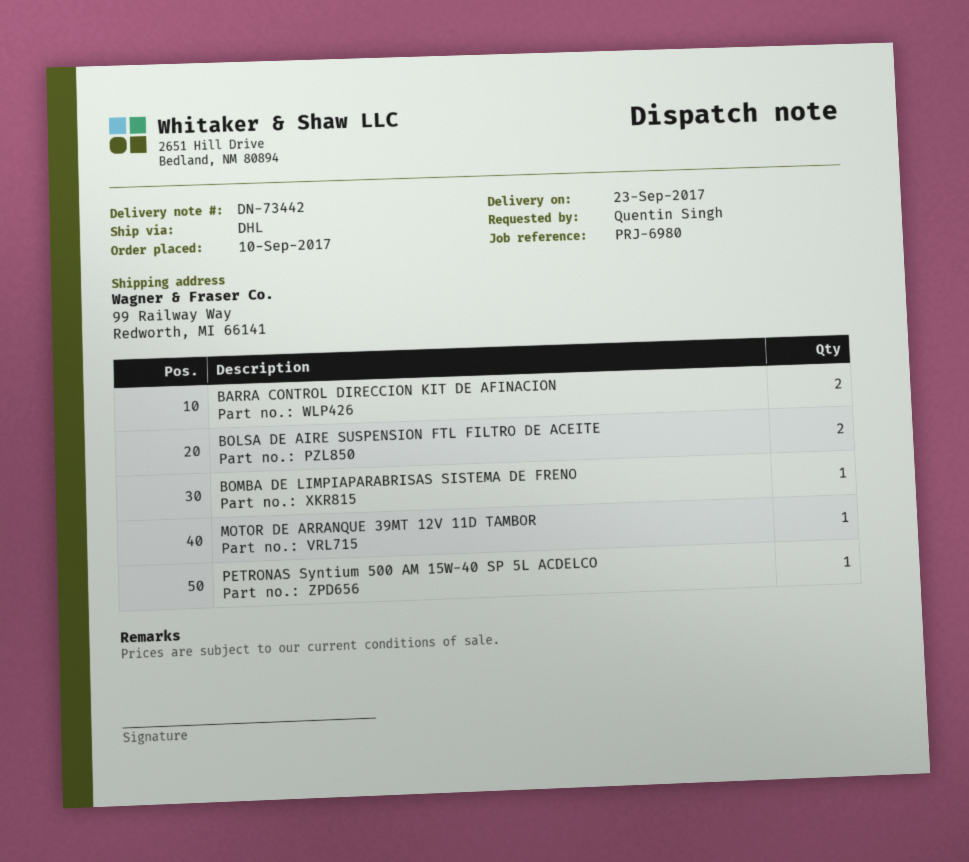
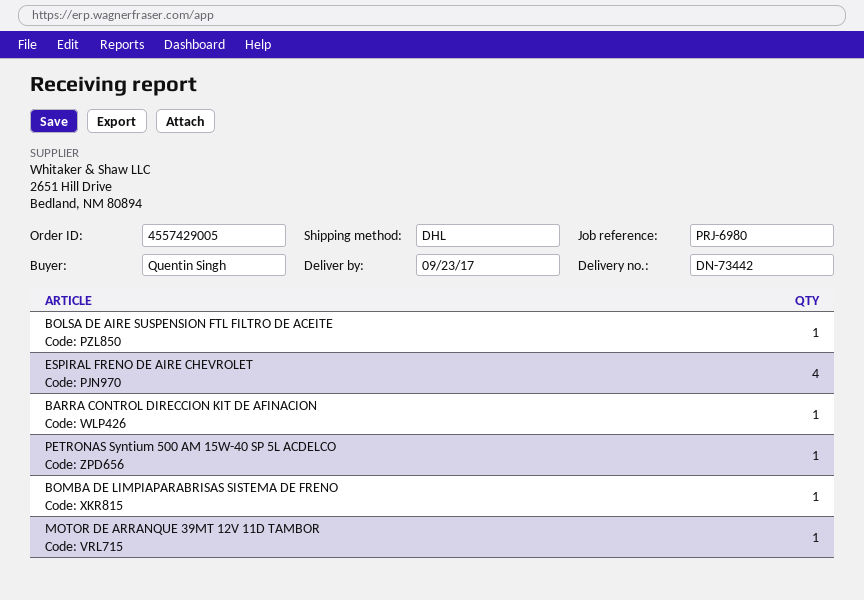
BARRA CONTROL DIRECCION KIT DE AFINACION: 2 -> 1
BOLSA DE AIRE SUSPENSION FTL FILTRO DE ACEITE: 2 -> 1
ESPIRAL FRENO DE AIRE CHEVROLET: none -> 4

